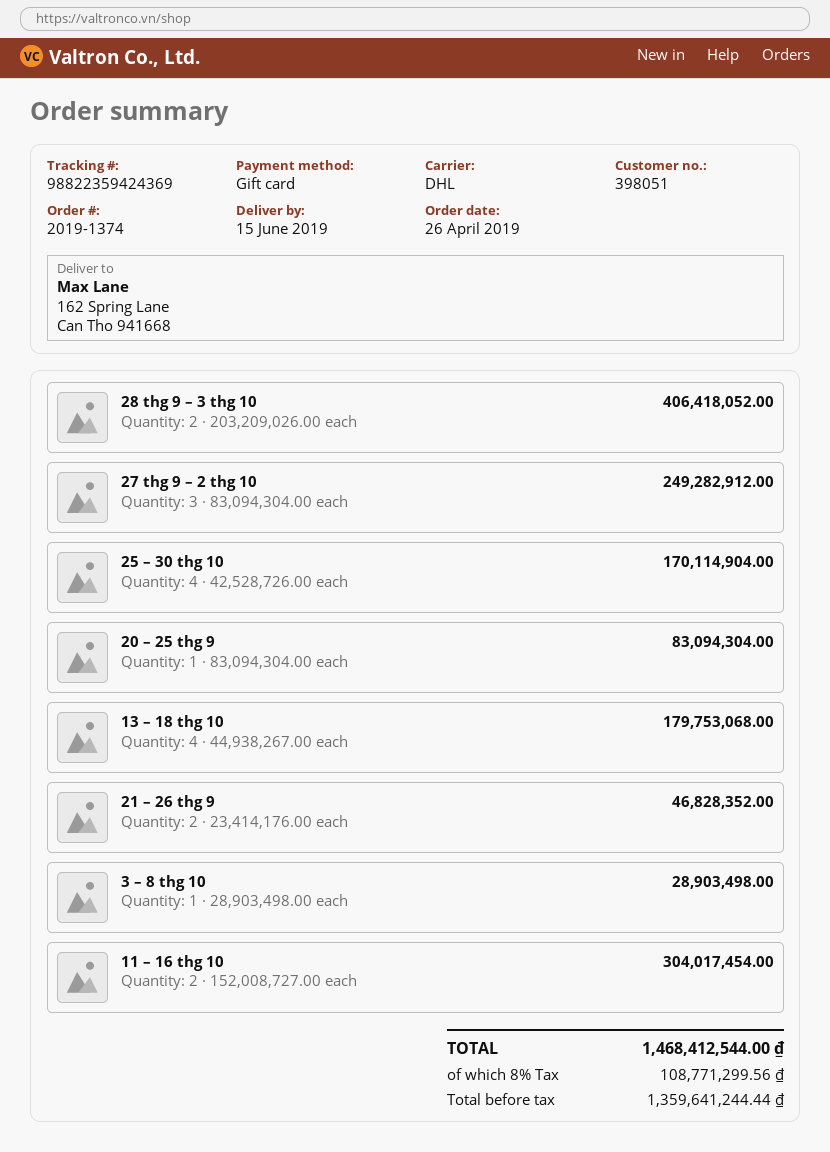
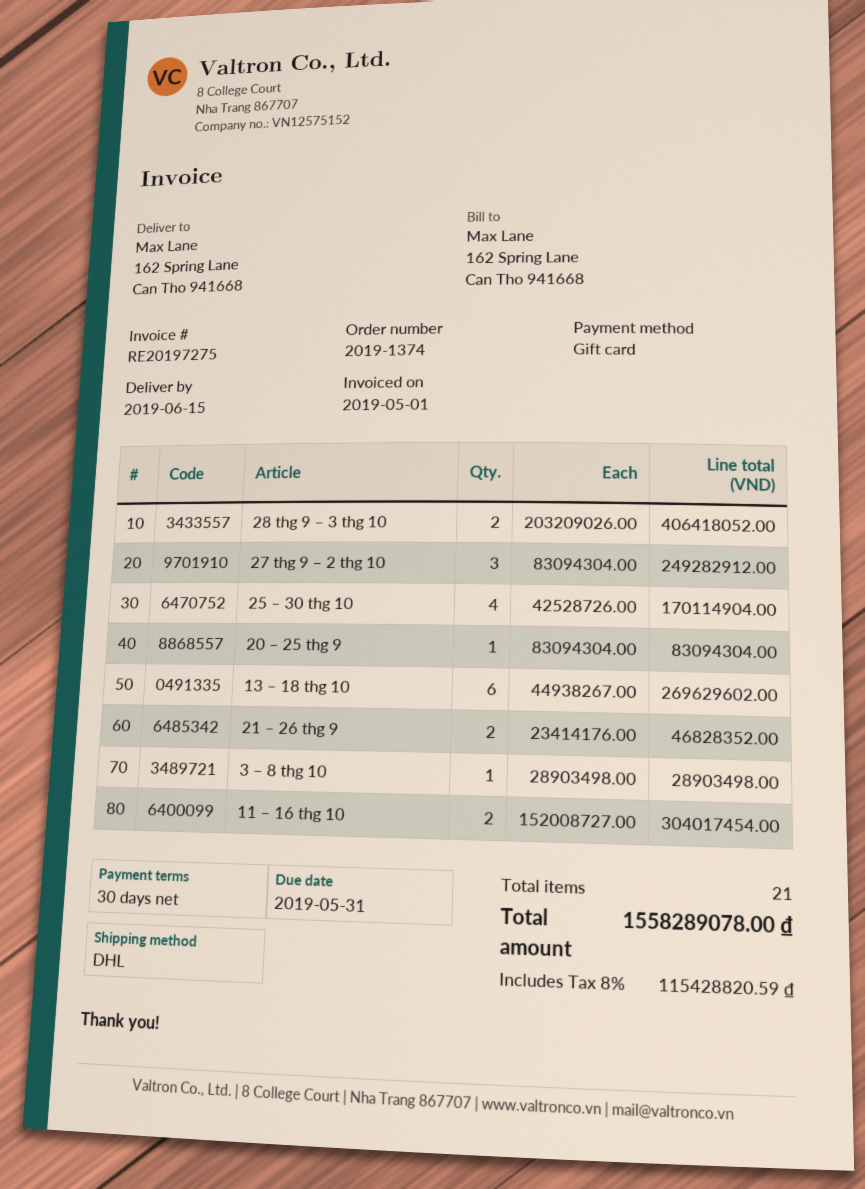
13 – 18 thg 10: 4 x 44938267.00 = 179753068.00 -> 6 x 44938267.00 = 269629602.00
tax: 8% = 108771299.56 -> 8% = 115428820.59
total: 1468412544.00 -> 1558289078.00

